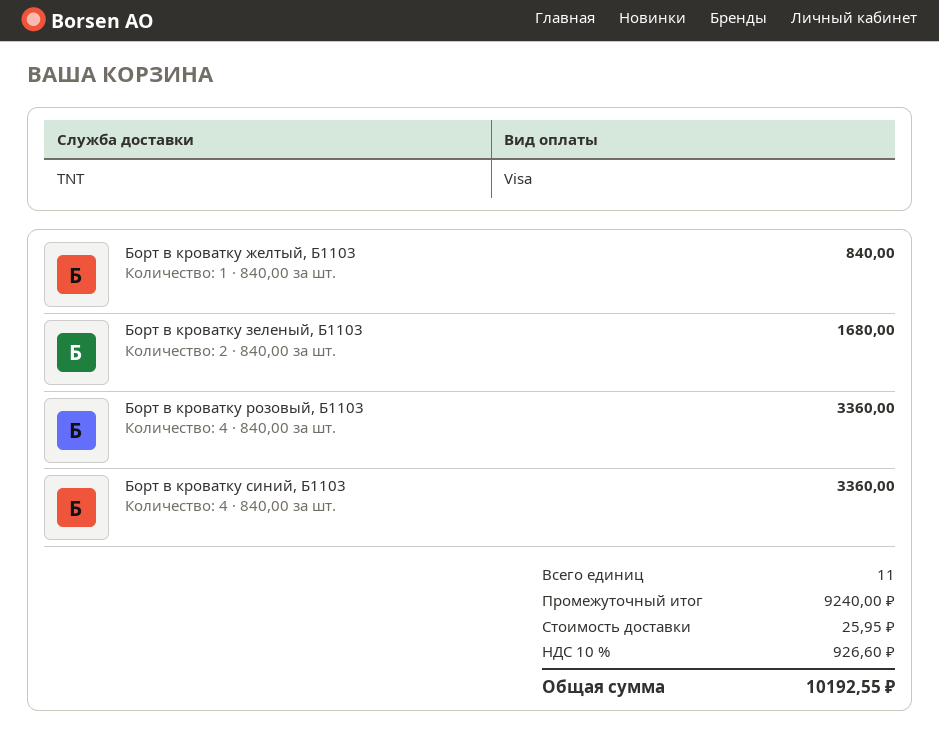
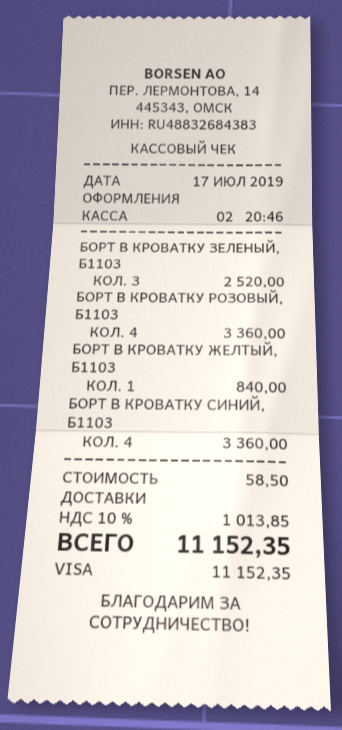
Борт в кроватку зеленый, Б1103: 2 for 1680.00 -> 3 for 2520.00
shipping: 25.95 -> 58.50
tax: 10% = 926.60 -> 10% = 1013.85
total: 10192.55 -> 11152.35

